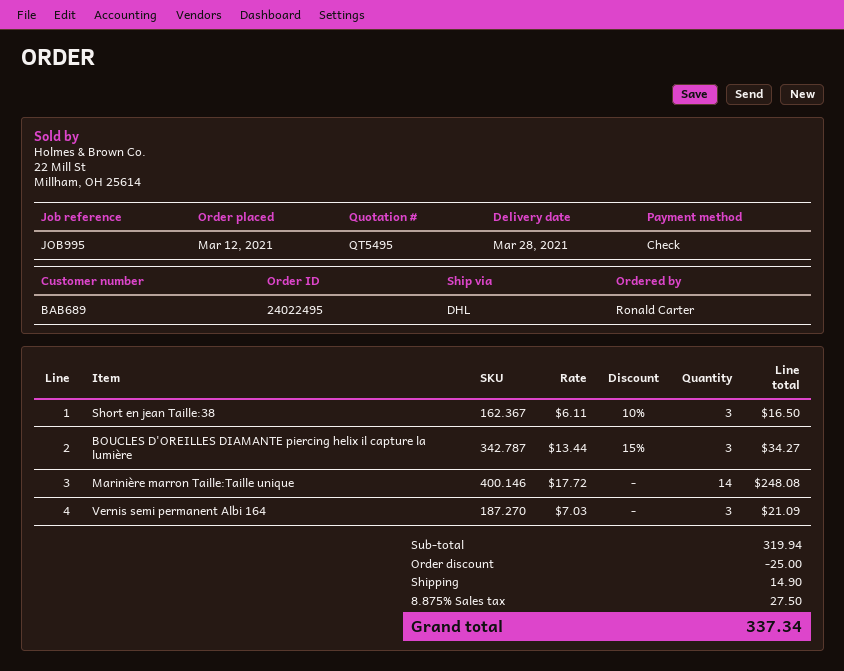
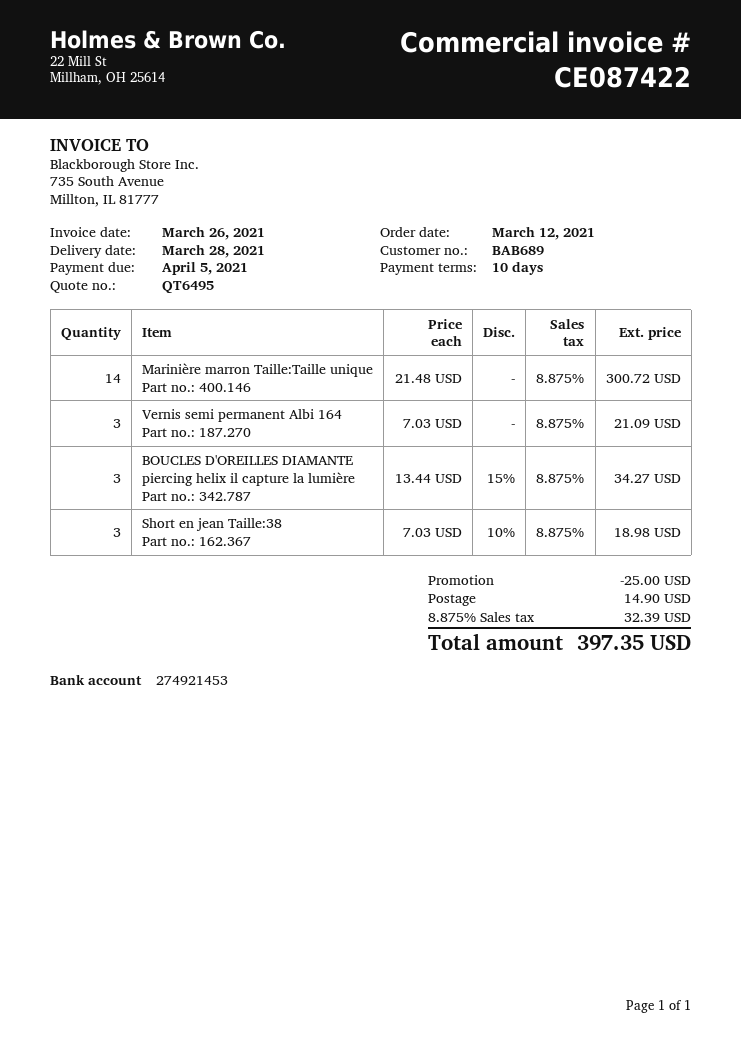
quote number: QT5495 -> QT6495
Short en jean Taille:38: 3 x 6.11 - 10% = 16.50 -> 3 x 7.03 - 10% = 18.98
Marinière marron Taille:Taille unique: 14 x 17.72 = 248.08 -> 14 x 21.48 = 300.72
tax: 8.875% = 27.50 -> 8.875% = 32.39
total: 337.34 -> 397.35

